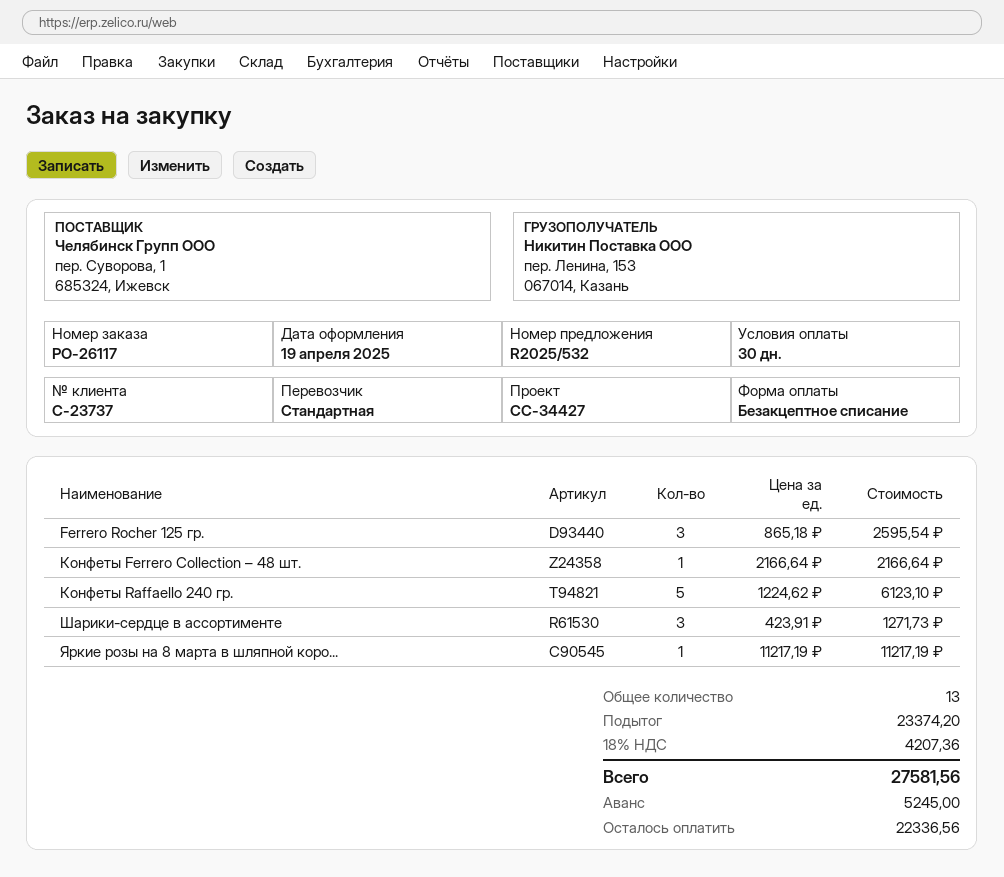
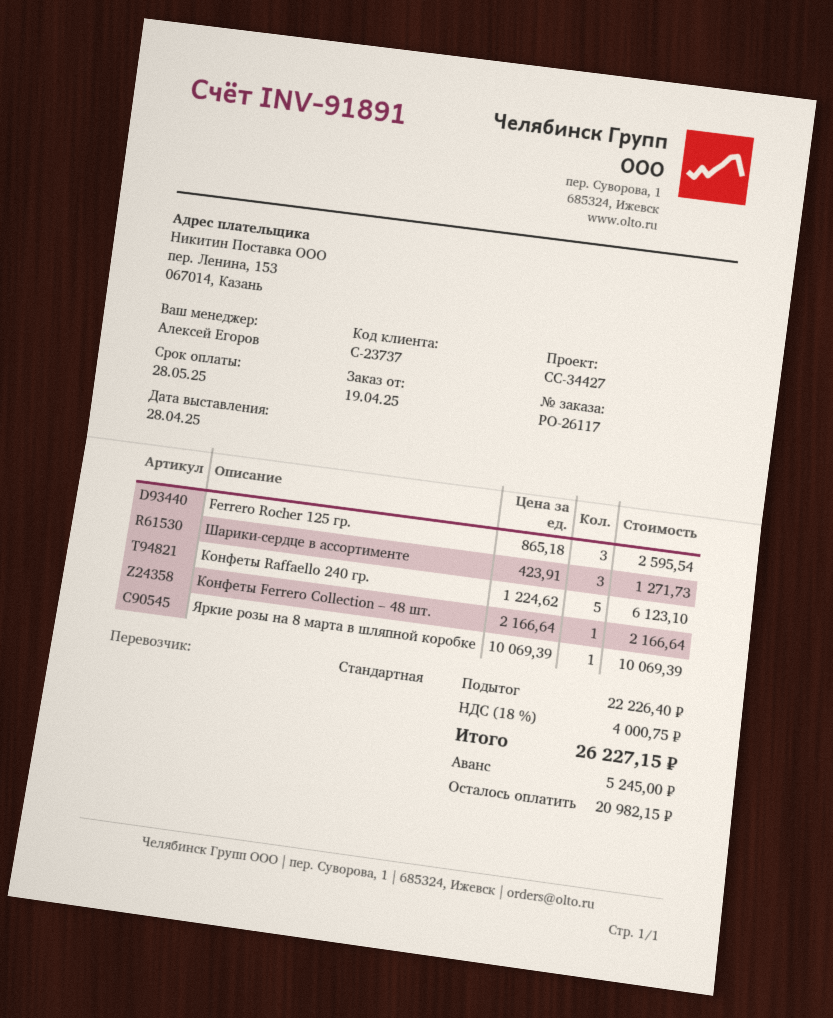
Яркие розы на 8 марта в шляпной коро...: 1 x 11217.19 = 11217.19 -> 1 x 10069.39 = 10069.39
subtotal: 23374.20 -> 22226.40
tax: 18% = 4207.36 -> 18% = 4000.75
total: 27581.56 -> 26227.15
balance: 22336.56 -> 20982.15

